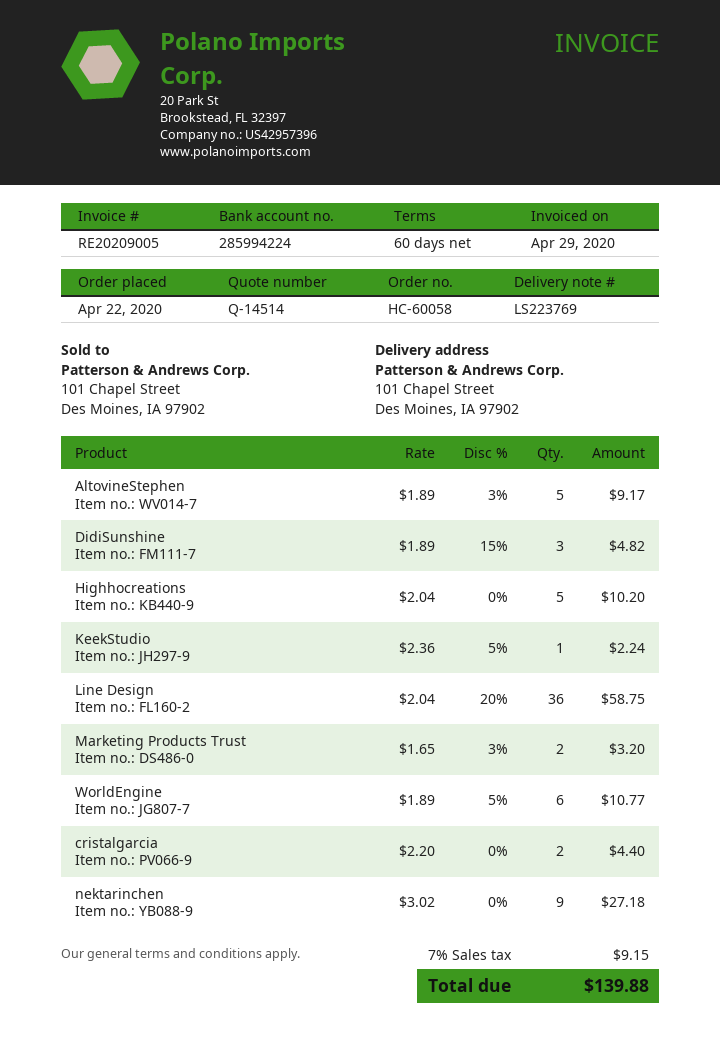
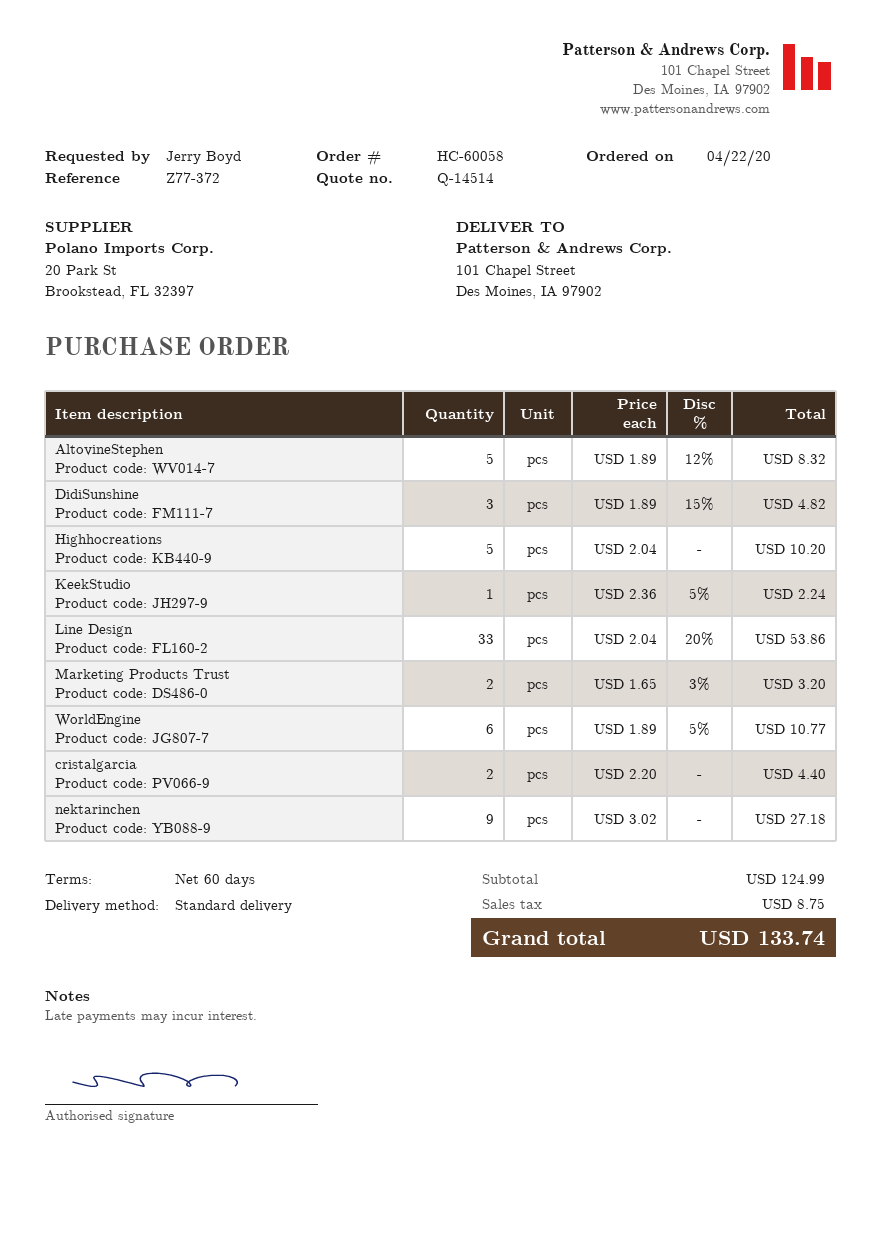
AltovineStephen: 5 x 1.89 - 3% = 9.17 -> 5 x 1.89 - 12% = 8.32
Line Design: 36 x 2.04 - 20% = 58.75 -> 33 x 2.04 - 20% = 53.86
tax: 9.15 -> 8.75
total: 139.88 -> 133.74

